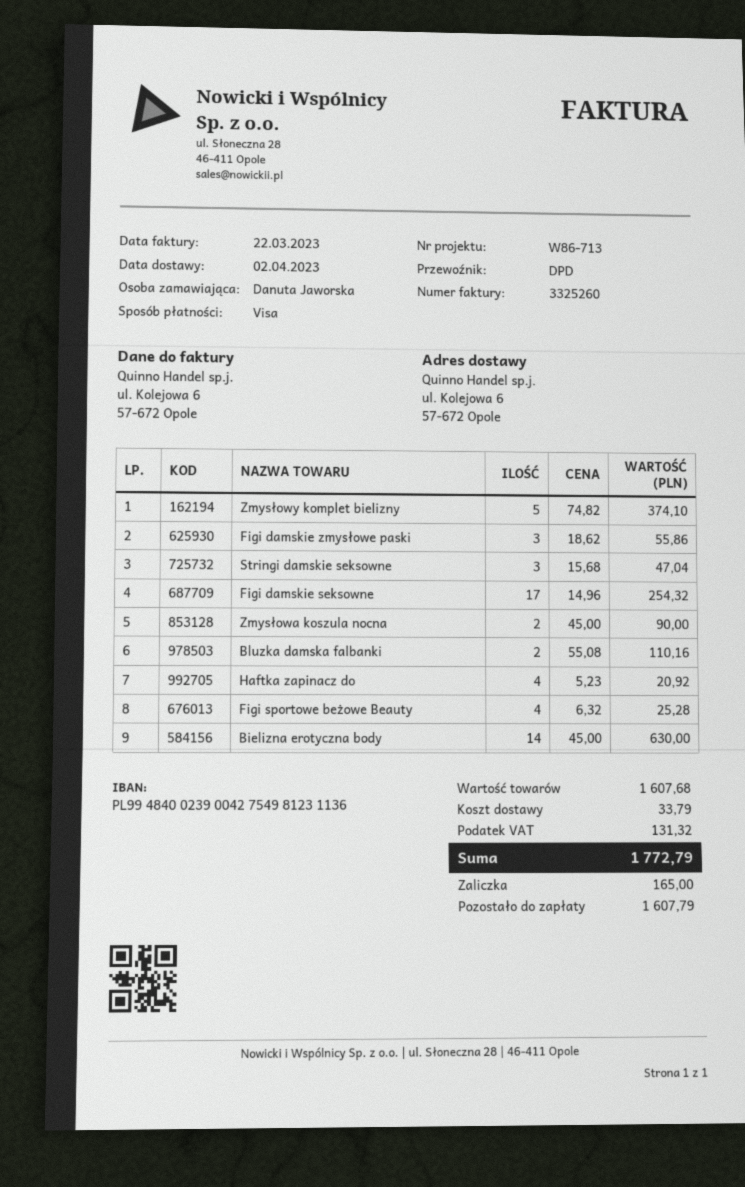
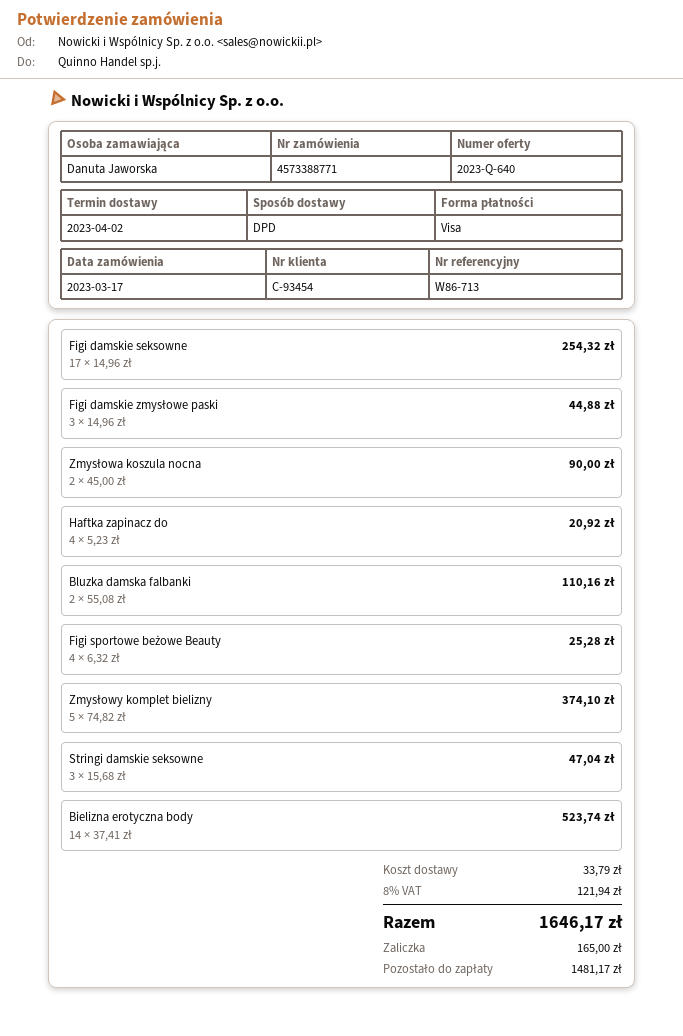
Figi damskie zmysłowe paski: 3 x 18.62 = 55.86 -> 3 x 14.96 = 44.88
Bielizna erotyczna body: 14 x 45.00 = 630.00 -> 14 x 37.41 = 523.74
tax: 131.32 -> 121.94
total: 1772.79 -> 1646.17
balance: 1607.79 -> 1481.17

